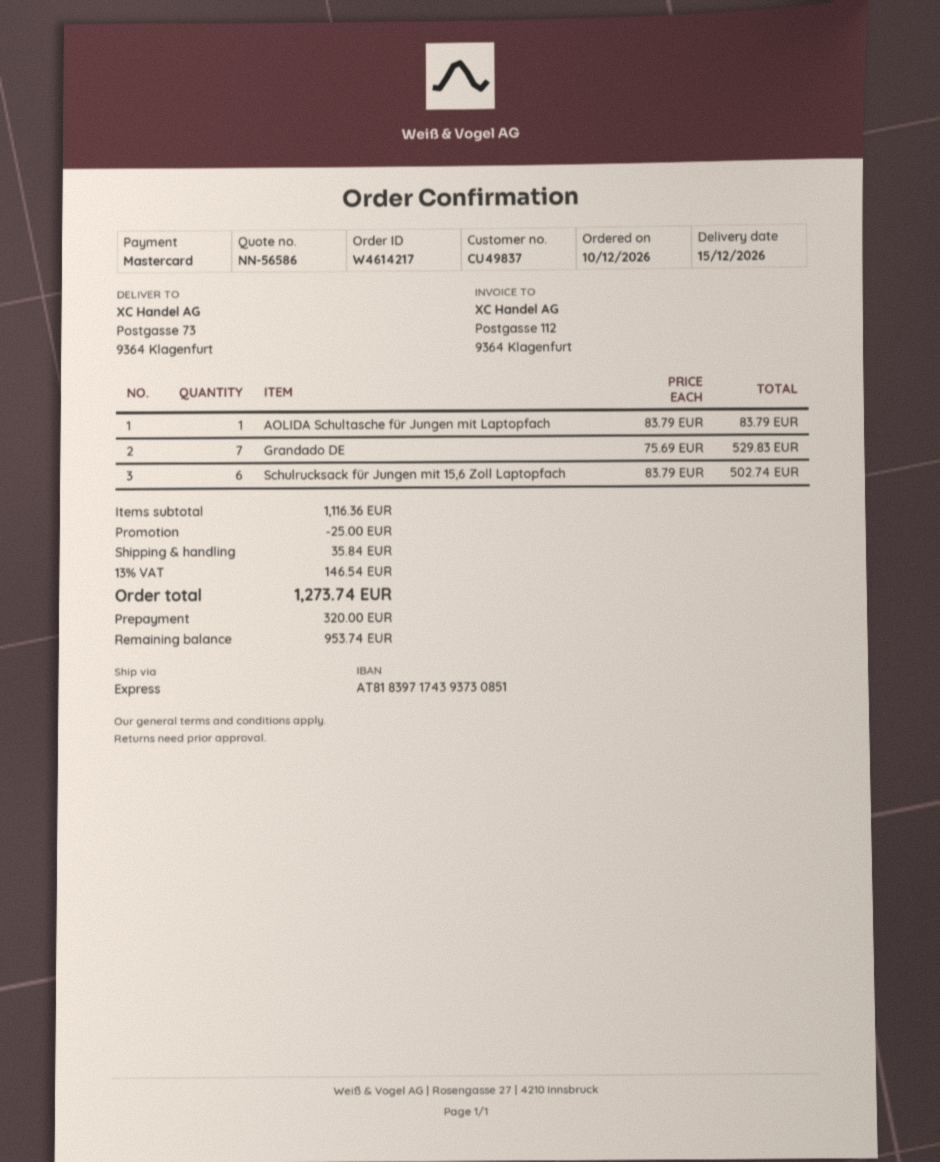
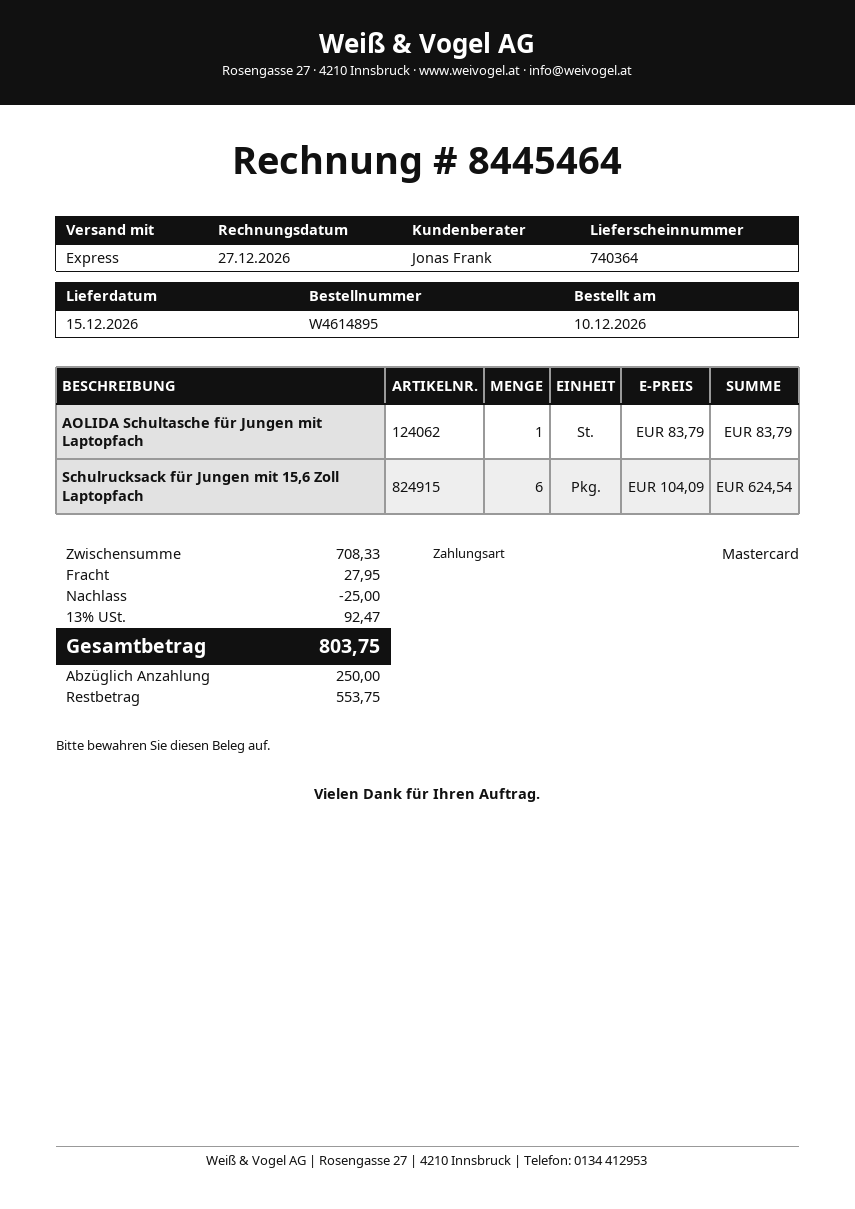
order number: W4614217 -> W4614895
Grandado DE: 7 x 75.69 = 529.83 -> none
Schulrucksack für Jungen mit 15,6 Zoll Laptopfach: 6 x 83.79 = 502.74 -> 6 x 104.09 = 624.54
subtotal: 1116.36 -> 708.33
shipping: 35.84 -> 27.95
tax: 13% = 146.54 -> 13% = 92.47
total: 1273.74 -> 803.75
deposit: 320.00 -> 250.00
balance: 953.74 -> 553.75

